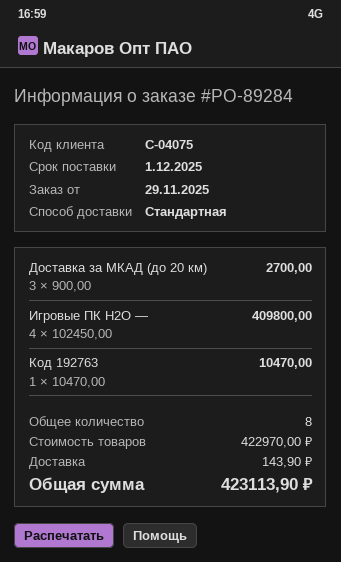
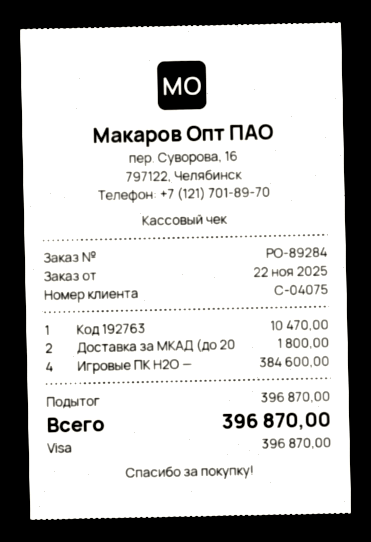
order date: 2025-11-29 -> 2025-11-22
Доставка за МКАД (до 20 км): 3 for 2700.00 -> 2 for 1800.00
Игровые ПК H2O —: 4 for 409800.00 -> 4 for 384600.00
subtotal: 422970.00 -> 396870.00
shipping: 143.90 -> none
total: 423113.90 -> 396870.00

